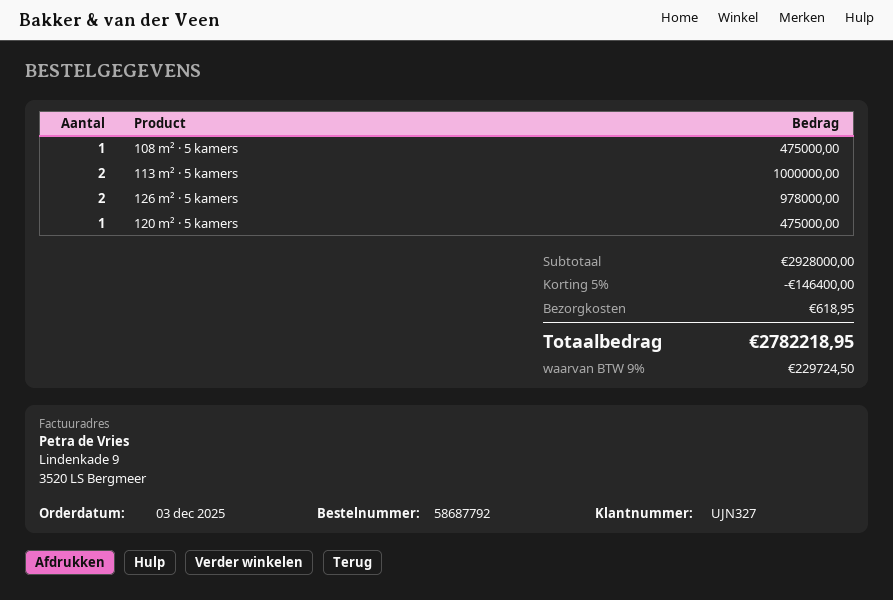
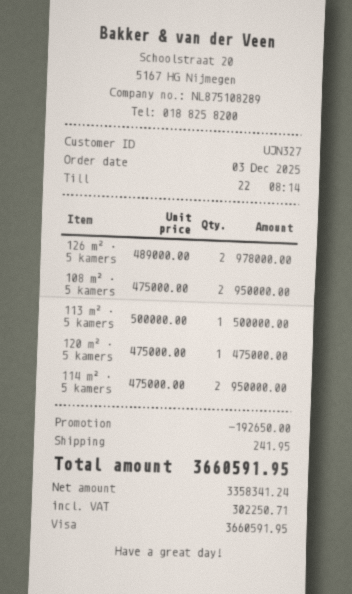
108 m² · 5 kamers: 1 for 475000.00 -> 2 for 950000.00
113 m² · 5 kamers: 2 for 1000000.00 -> 1 for 500000.00
114 m² · 5 kamers: none -> 2 for 950000.00
discount: 146400.00 -> 192650.00
shipping: 618.95 -> 241.95
tax: 229724.50 -> 302250.71
total: 2782218.95 -> 3660591.95

